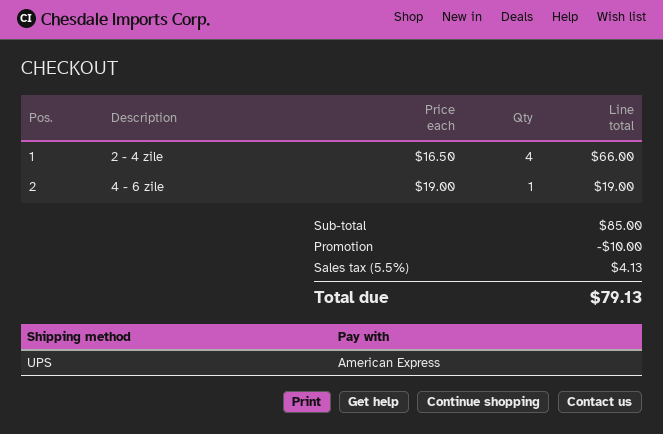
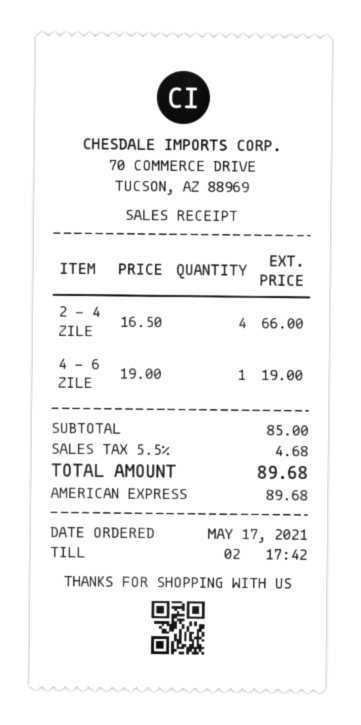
discount: 10.00 -> none
tax: 5.5% = 4.13 -> 5.5% = 4.68
total: 79.13 -> 89.68

